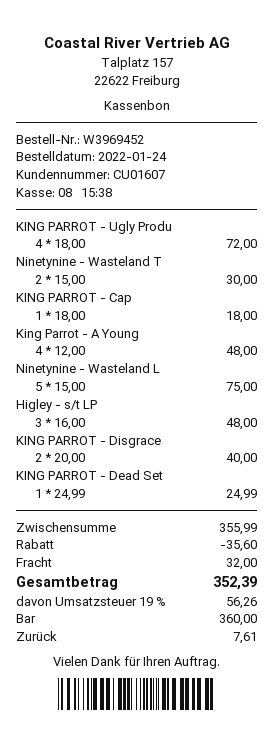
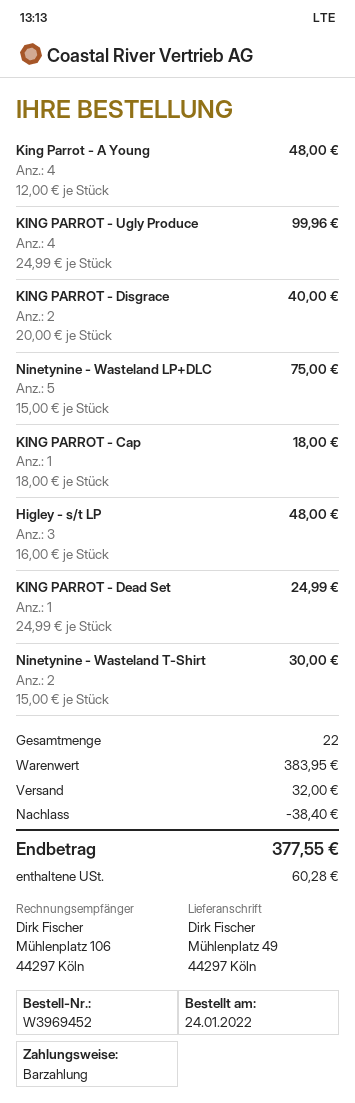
KING PARROT - Ugly Produ: 4 x 18.00 = 72.00 -> 4 x 24.99 = 99.96
subtotal: 355.99 -> 383.95
discount: 35.60 -> 38.40
tax: 56.26 -> 60.28
total: 352.39 -> 377.55

